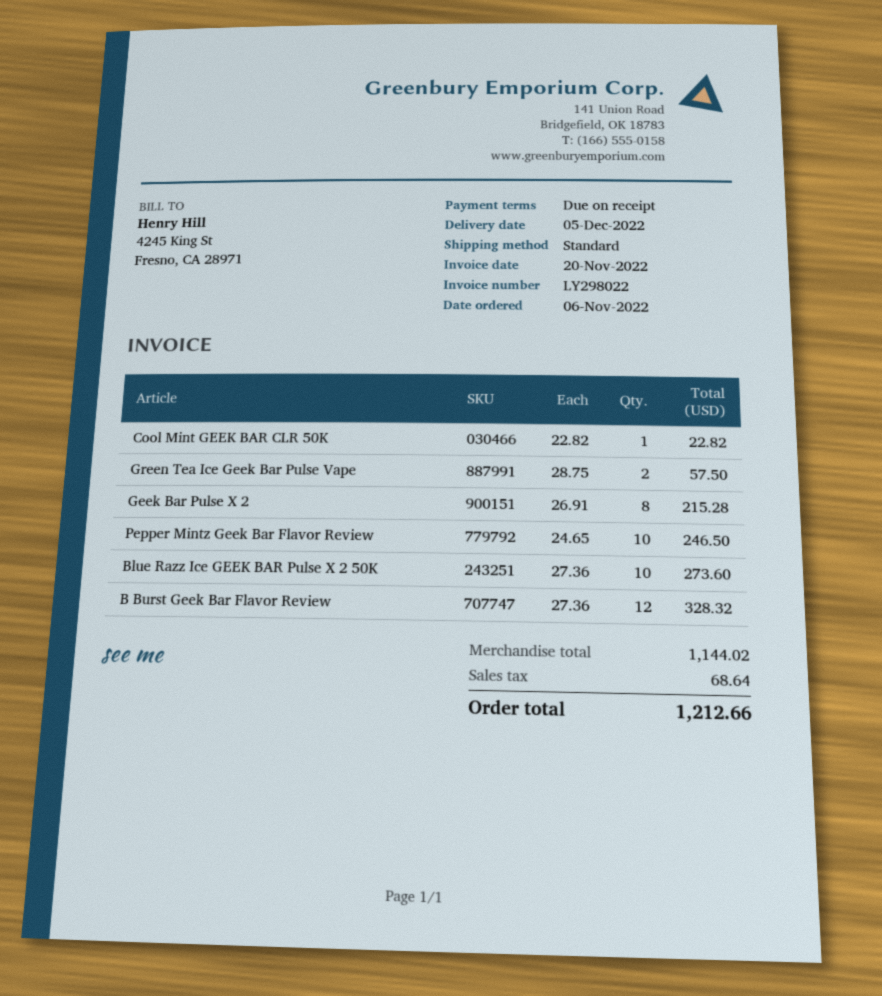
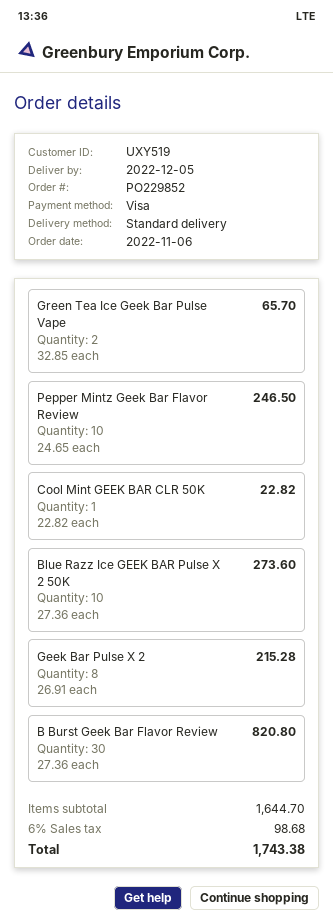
Green Tea Ice Geek Bar Pulse Vape: 2 x 28.75 = 57.50 -> 2 x 32.85 = 65.70
B Burst Geek Bar Flavor Review: 12 x 27.36 = 328.32 -> 30 x 27.36 = 820.80
subtotal: 1144.02 -> 1644.70
tax: 68.64 -> 98.68
total: 1212.66 -> 1743.38

